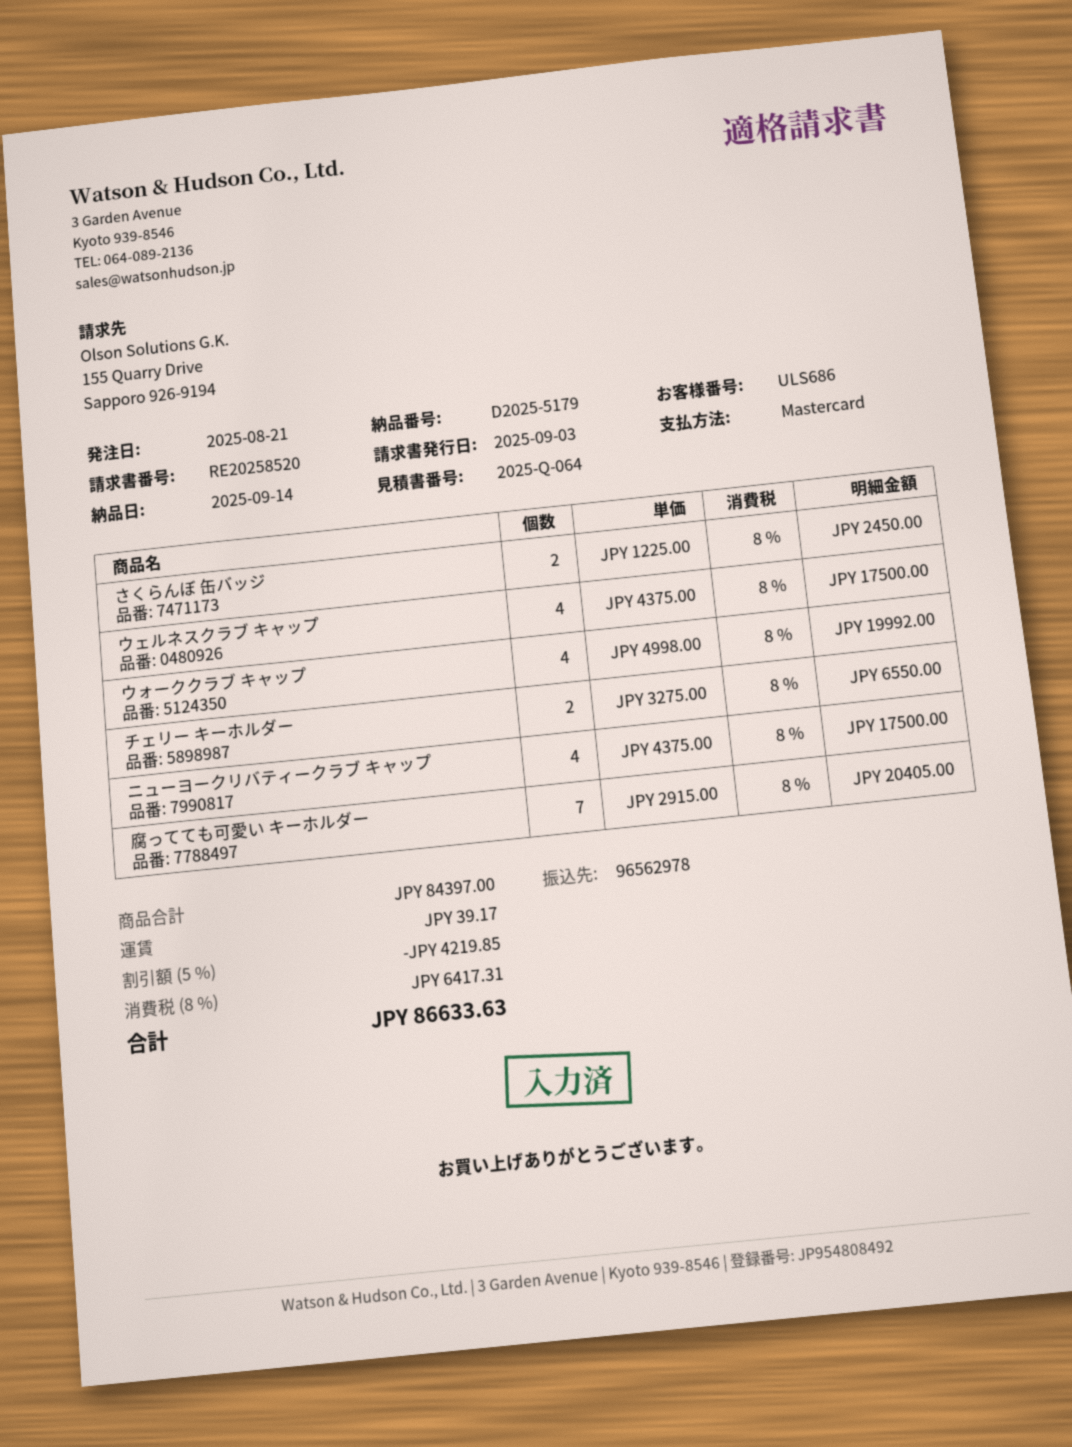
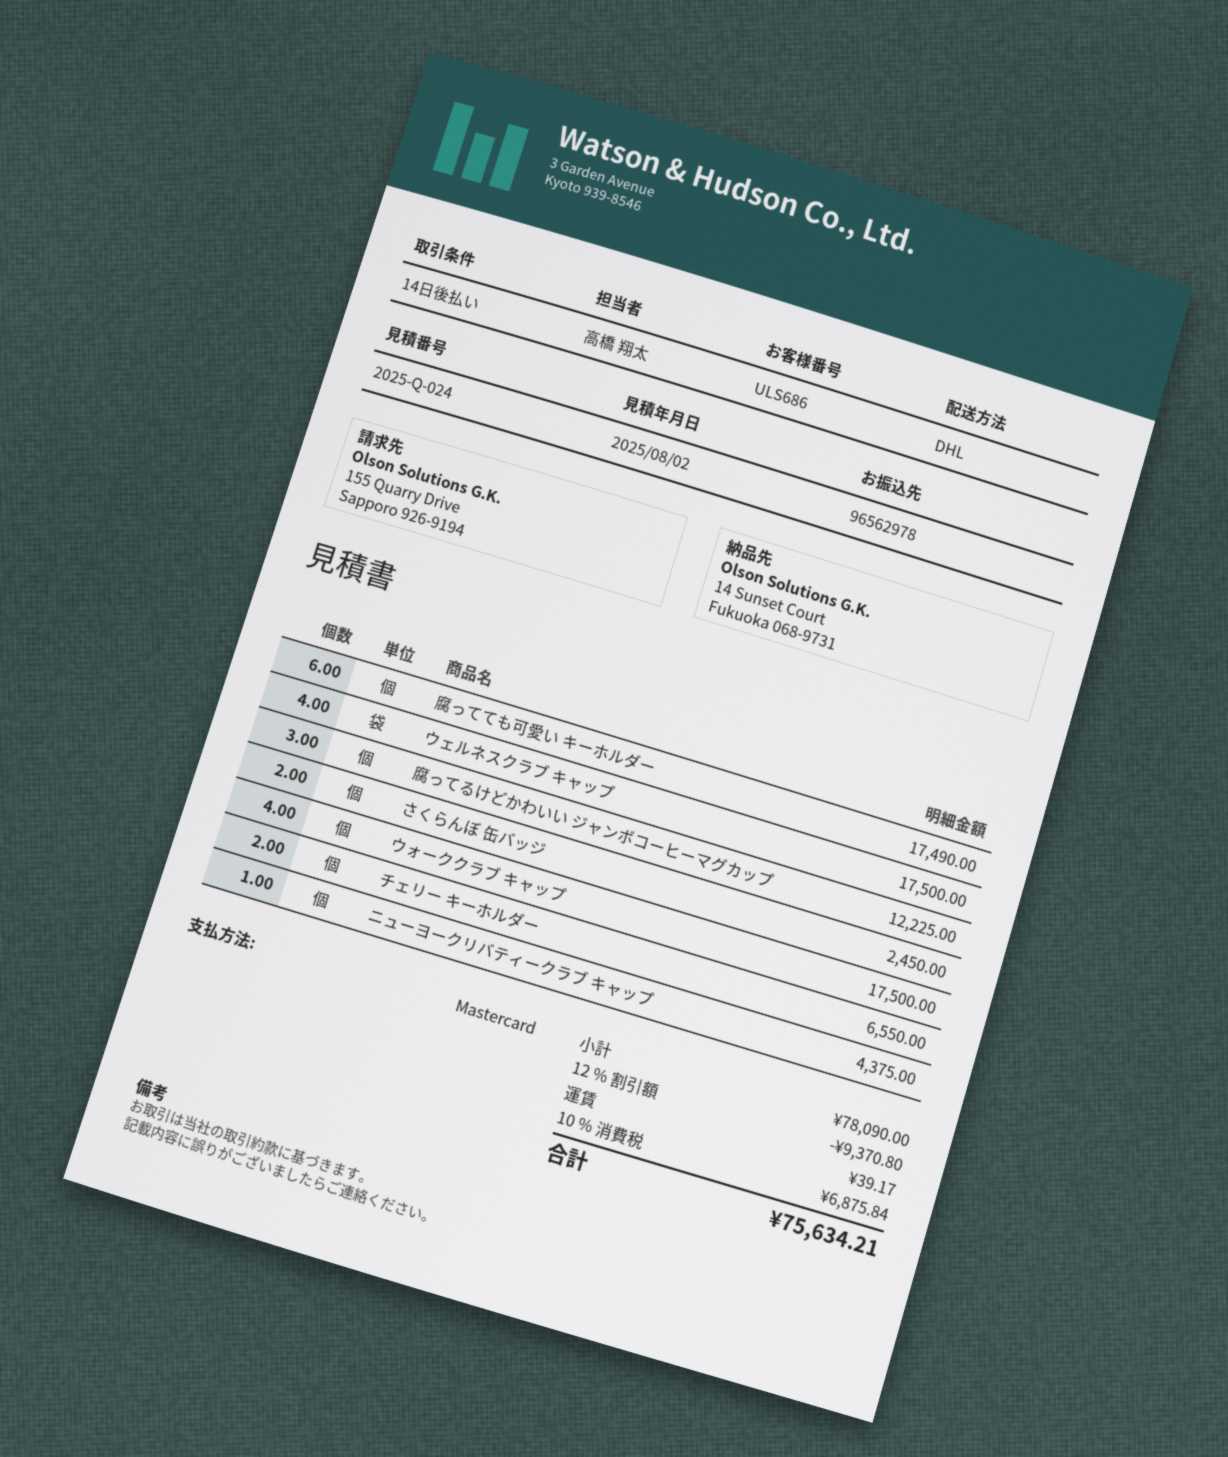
quote number: 2025-Q-064 -> 2025-Q-024
ウォーククラブ キャップ: 4 for 19992.00 -> 4 for 17500.00
ニューヨークリバティークラブ キャップ: 4 for 17500.00 -> 1 for 4375.00
腐ってても可愛い キーホルダー: 7 for 20405.00 -> 6 for 17490.00
腐ってるけどかわいい ジャンボコーヒーマグカップ: none -> 3 for 12225.00
subtotal: 84397.00 -> 78090.00
discount: 5% = 4219.85 -> 12% = 9370.80
tax: 8% = 6417.31 -> 10% = 6875.84
total: 86633.63 -> 75634.21

